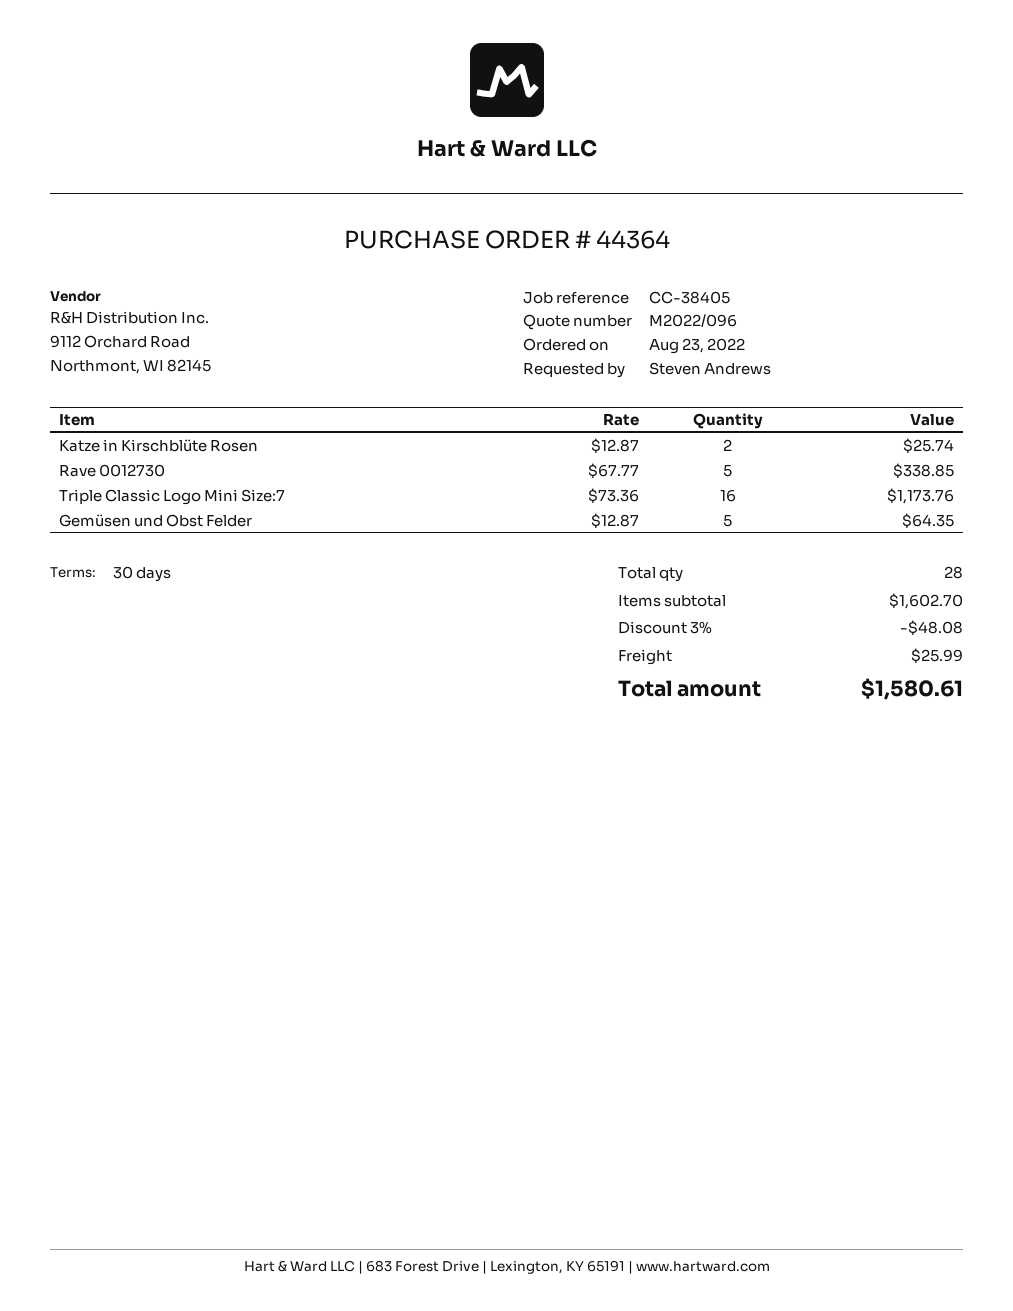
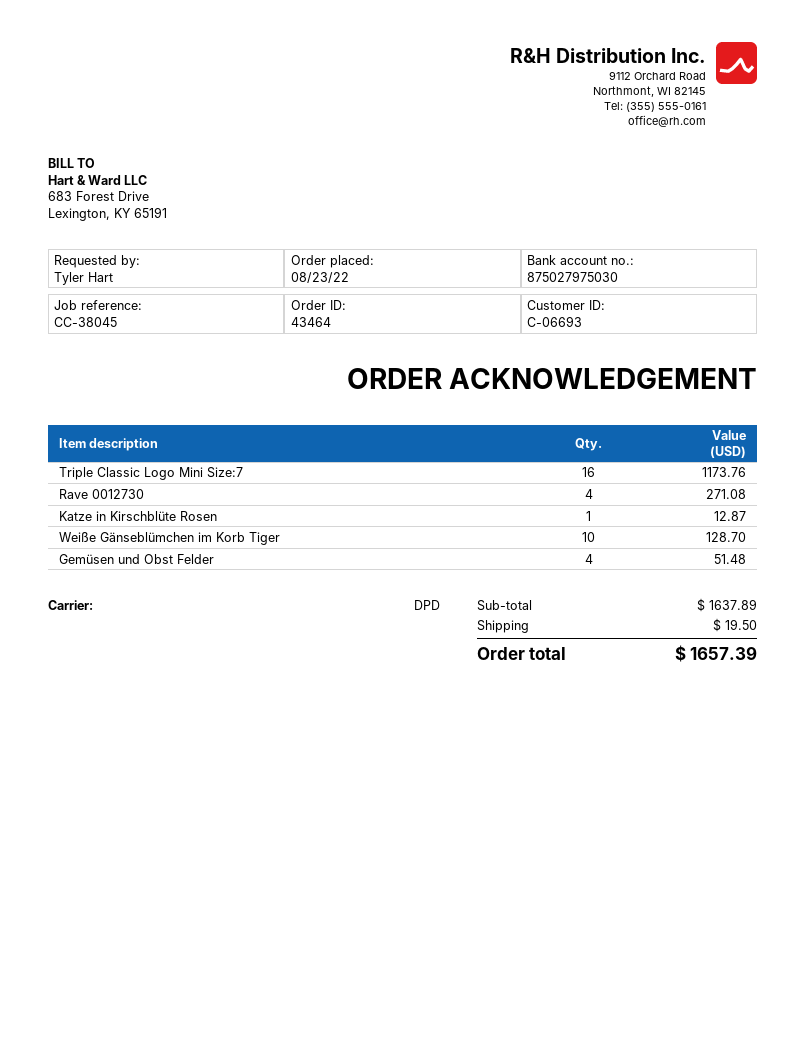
order number: 44364 -> 43464
reference: CC-38405 -> CC-38045
ordered by: Steven Andrews -> Tyler Hart
Katze in Kirschblüte Rosen: 2 for 25.74 -> 1 for 12.87
Rave 0012730: 5 for 338.85 -> 4 for 271.08
Gemüsen und Obst Felder: 5 for 64.35 -> 4 for 51.48
Weiße Gänseblümchen im Korb Tiger: none -> 10 for 128.70
subtotal: 1602.70 -> 1637.89
discount: 3% = 48.08 -> none
shipping: 25.99 -> 19.50
total: 1580.61 -> 1657.39

